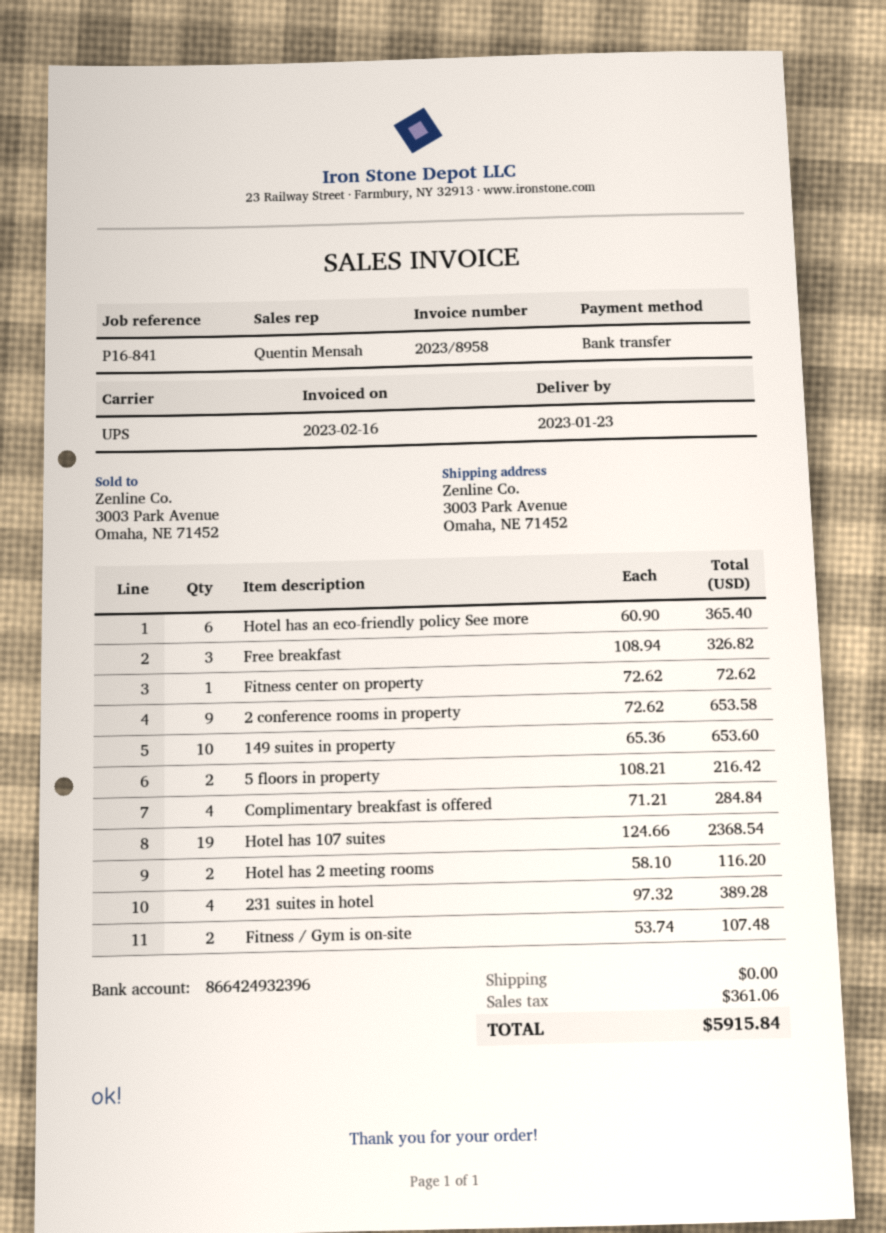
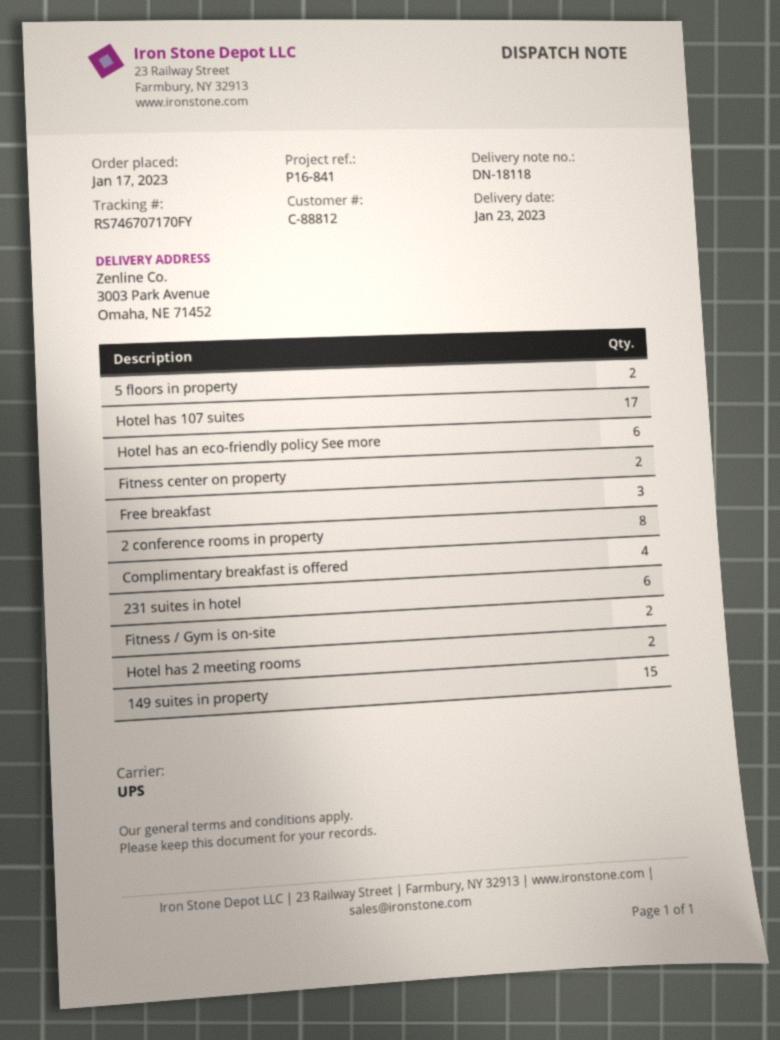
Fitness center on property: 1 -> 2
2 conference rooms in property: 9 -> 8
149 suites in property: 10 -> 15
Hotel has 107 suites: 19 -> 17
231 suites in hotel: 4 -> 6

